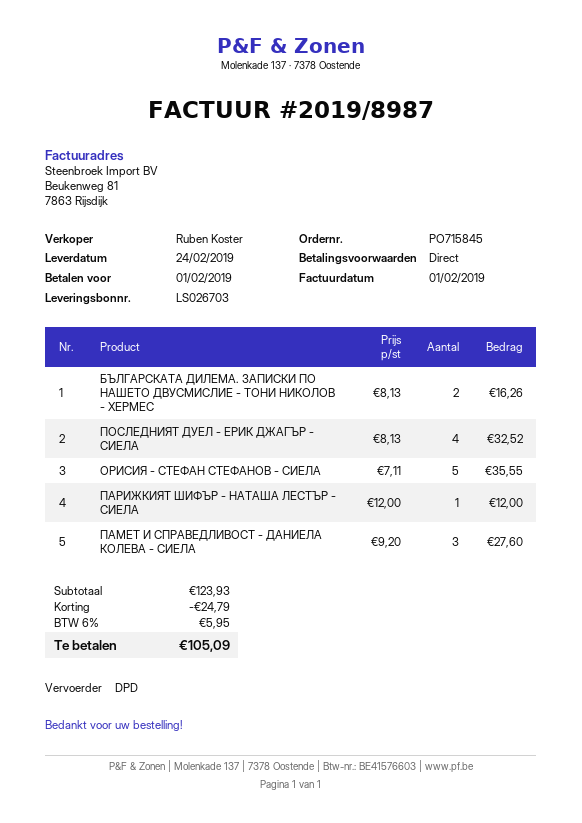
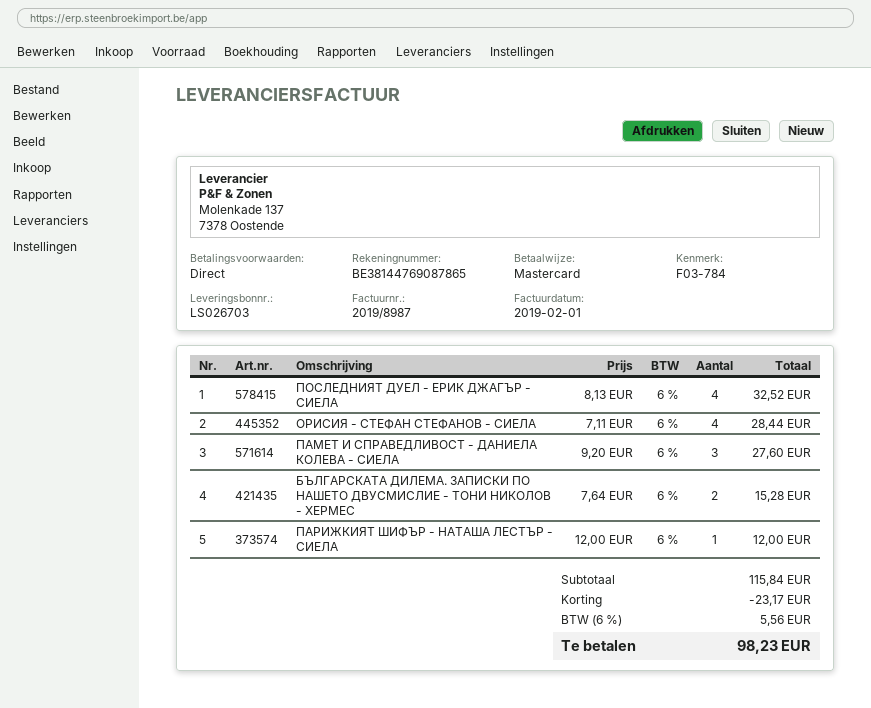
БЪЛГАРСКАТА ДИЛЕМА. ЗАПИСКИ ПО НАШЕТО ДВУСМИСЛИЕ - ТОНИ НИКОЛОВ - ХЕРМЕС: 2 x 8.13 = 16.26 -> 2 x 7.64 = 15.28
ОРИСИЯ - СТЕФАН СТЕФАНОВ - СИЕЛА: 5 x 7.11 = 35.55 -> 4 x 7.11 = 28.44
subtotal: 123.93 -> 115.84
discount: 24.79 -> 23.17
tax: 6% = 5.95 -> 6% = 5.56
total: 105.09 -> 98.23

